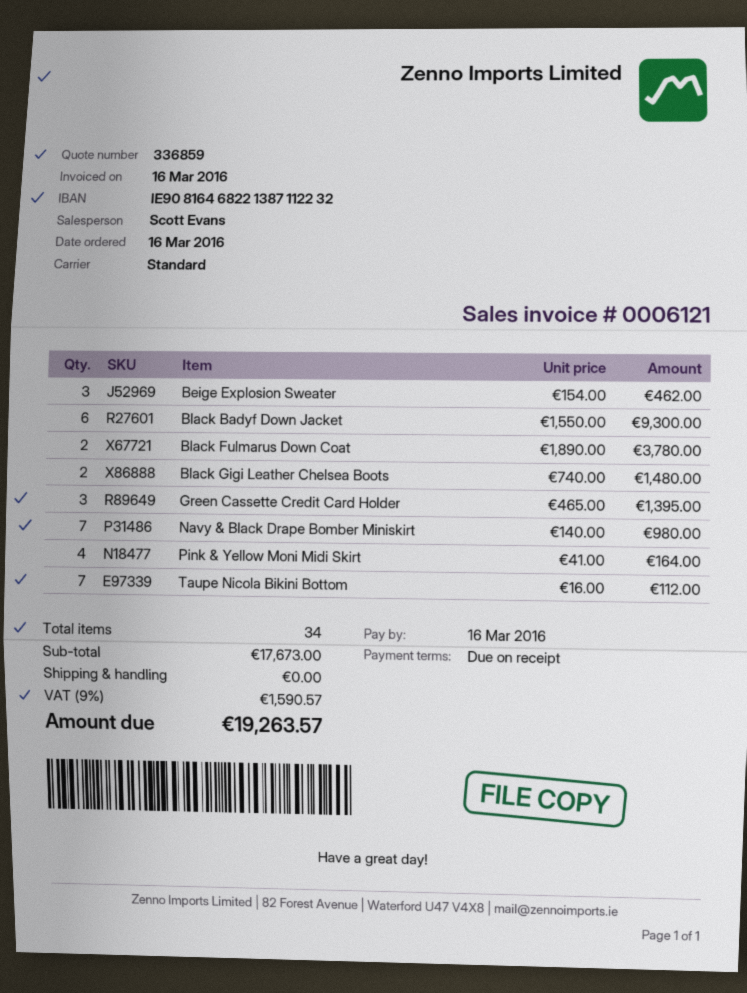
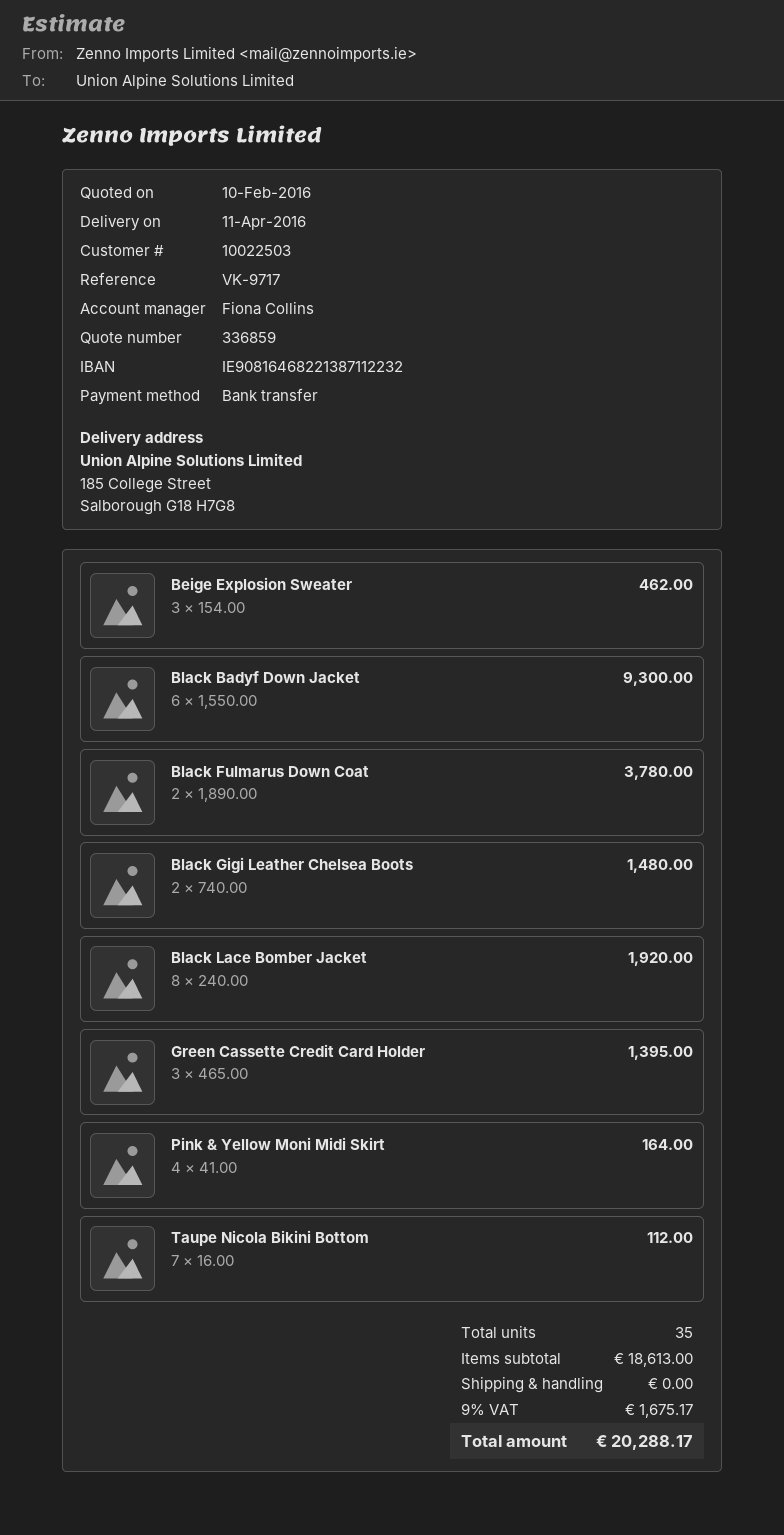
sales rep: Scott Evans -> Fiona Collins
Navy & Black Drape Bomber Miniskirt: 7 x 140.00 = 980.00 -> none
Black Lace Bomber Jacket: none -> 8 x 240.00 = 1920.00
total quantity: 34 -> 35
subtotal: 17673.00 -> 18613.00
tax: 9% = 1590.57 -> 9% = 1675.17
total: 19263.57 -> 20288.17

